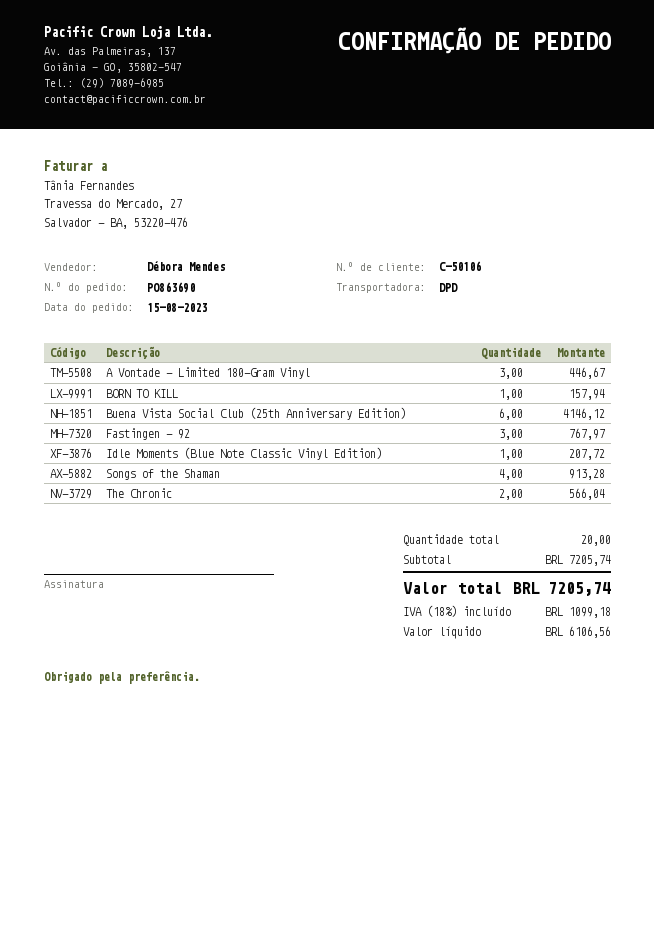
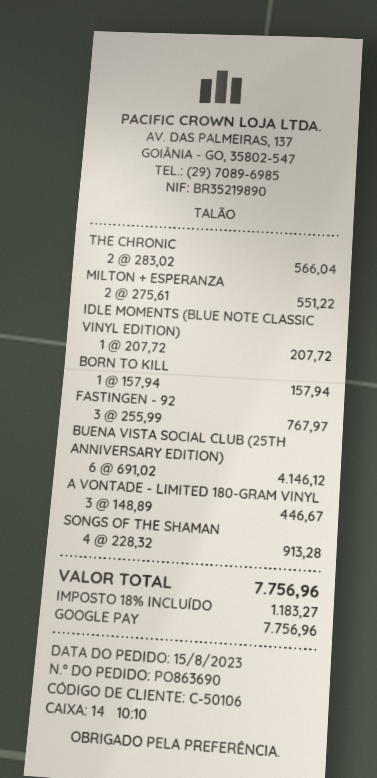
MILTON + ESPERANZA: none -> 2 for 551.22
tax: 18% = 1099.18 -> 18% = 1183.27
total: 7205.74 -> 7756.96

